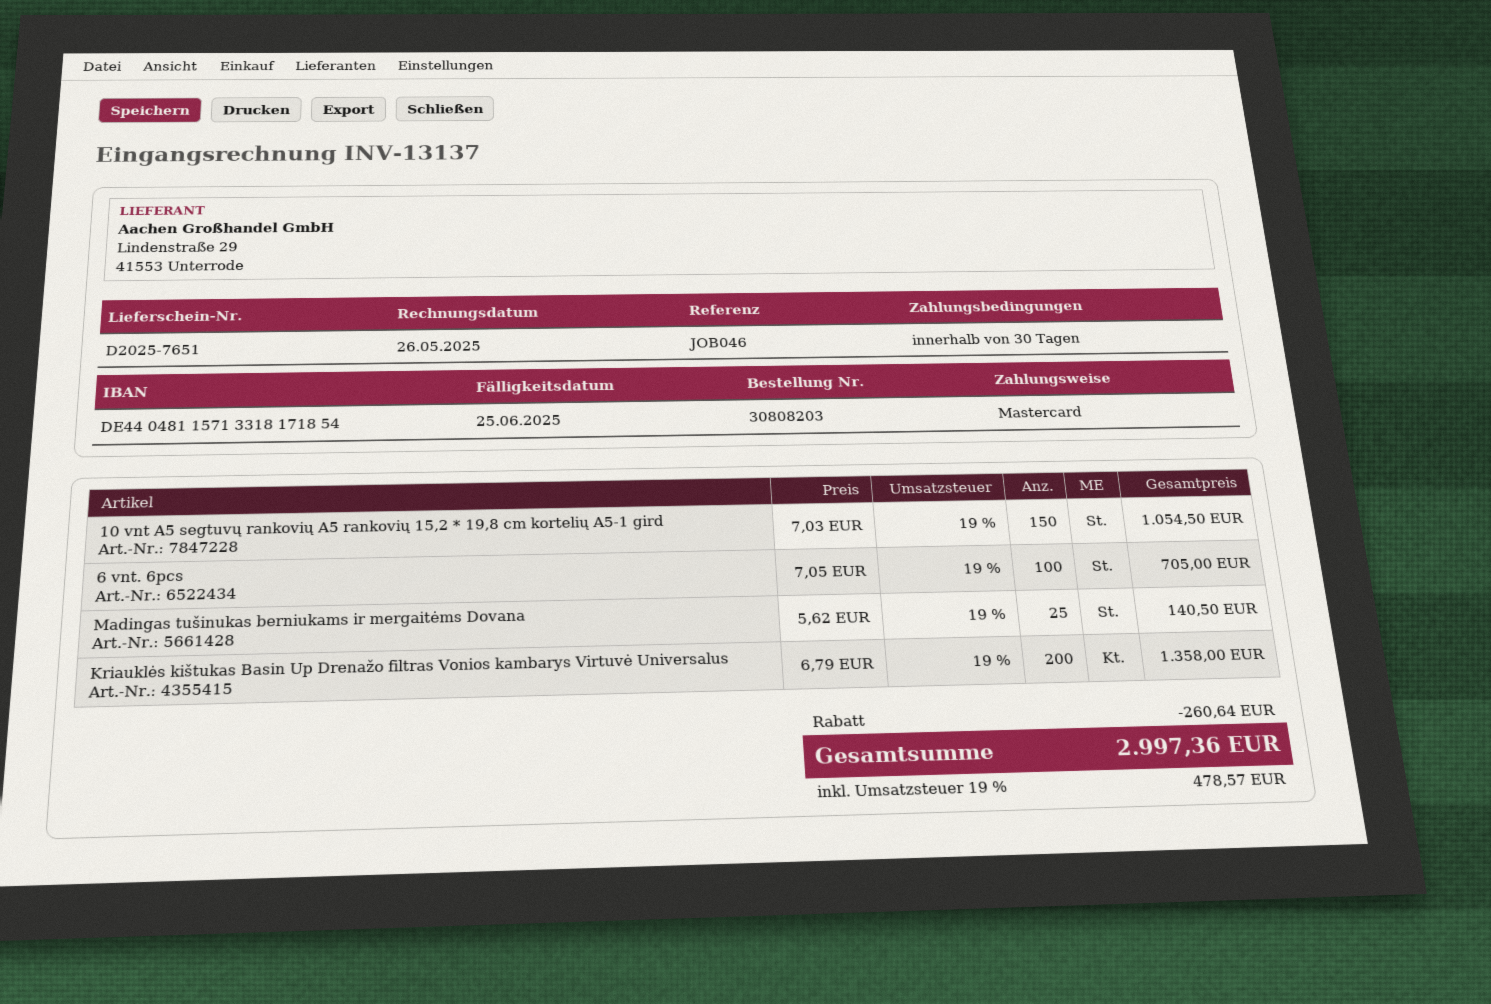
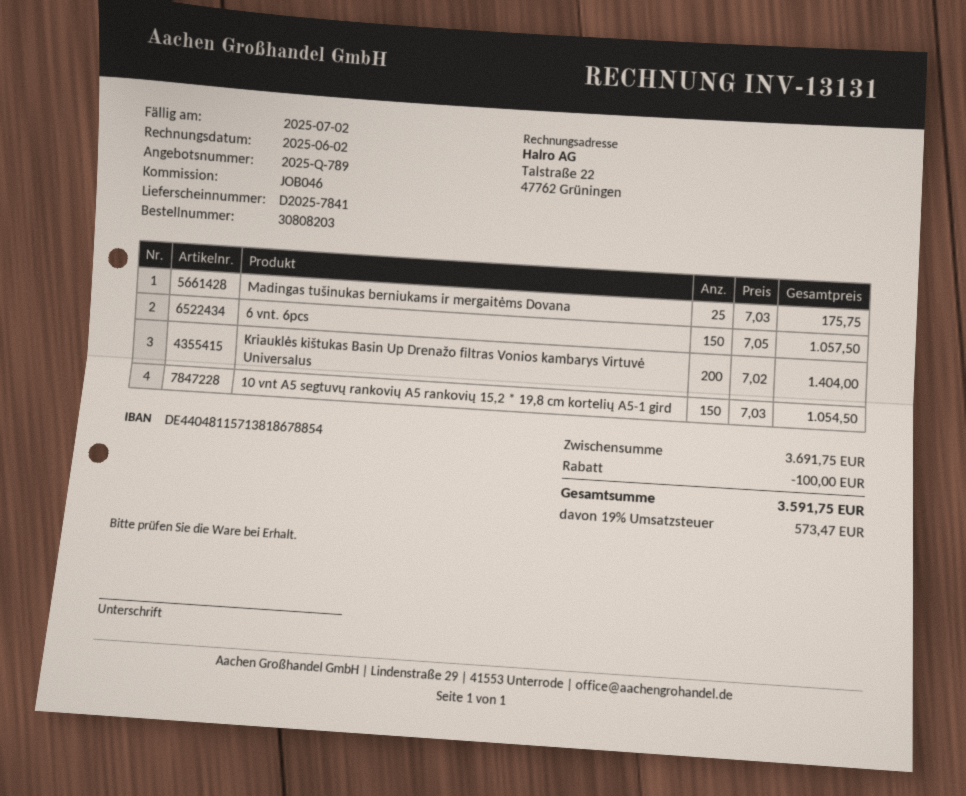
delivery note number: D2025-7651 -> D2025-7841
invoice number: INV-13137 -> INV-13131
invoice date: 2025-05-26 -> 2025-06-02
due date: 2025-06-25 -> 2025-07-02
bank account: DE44048115713318171854 -> DE44048115713818678854
6 vnt. 6pcs: 100 x 7.05 = 705.00 -> 150 x 7.05 = 1057.50
Madingas tušinukas berniukams ir mergaitėms Dovana: 25 x 5.62 = 140.50 -> 25 x 7.03 = 175.75
Kriauklės kištukas Basin Up Drenažo filtras Vonios kambarys Virtuvė Universalus: 200 x 6.79 = 1358.00 -> 200 x 7.02 = 1404.00
discount: 260.64 -> 100.00
tax: 19% = 478.57 -> 19% = 573.47
total: 2997.36 -> 3591.75

